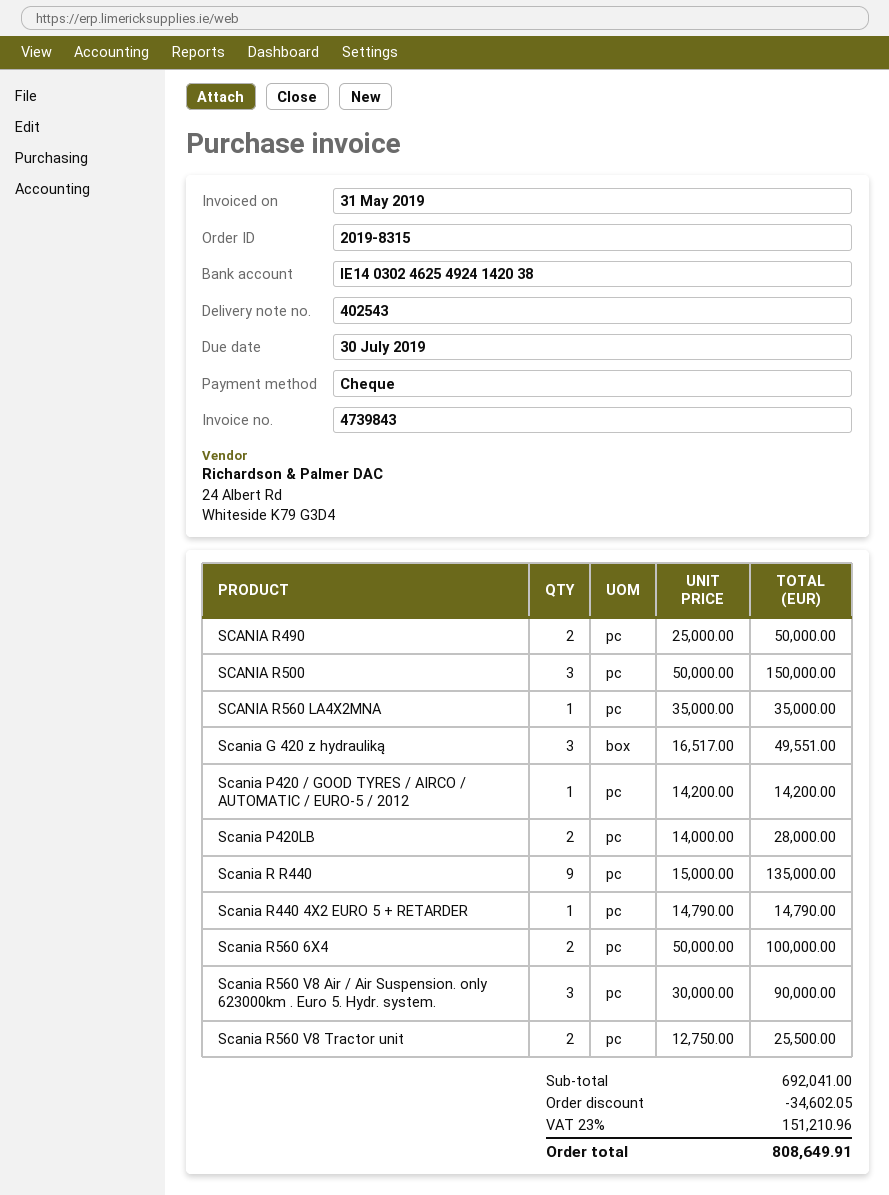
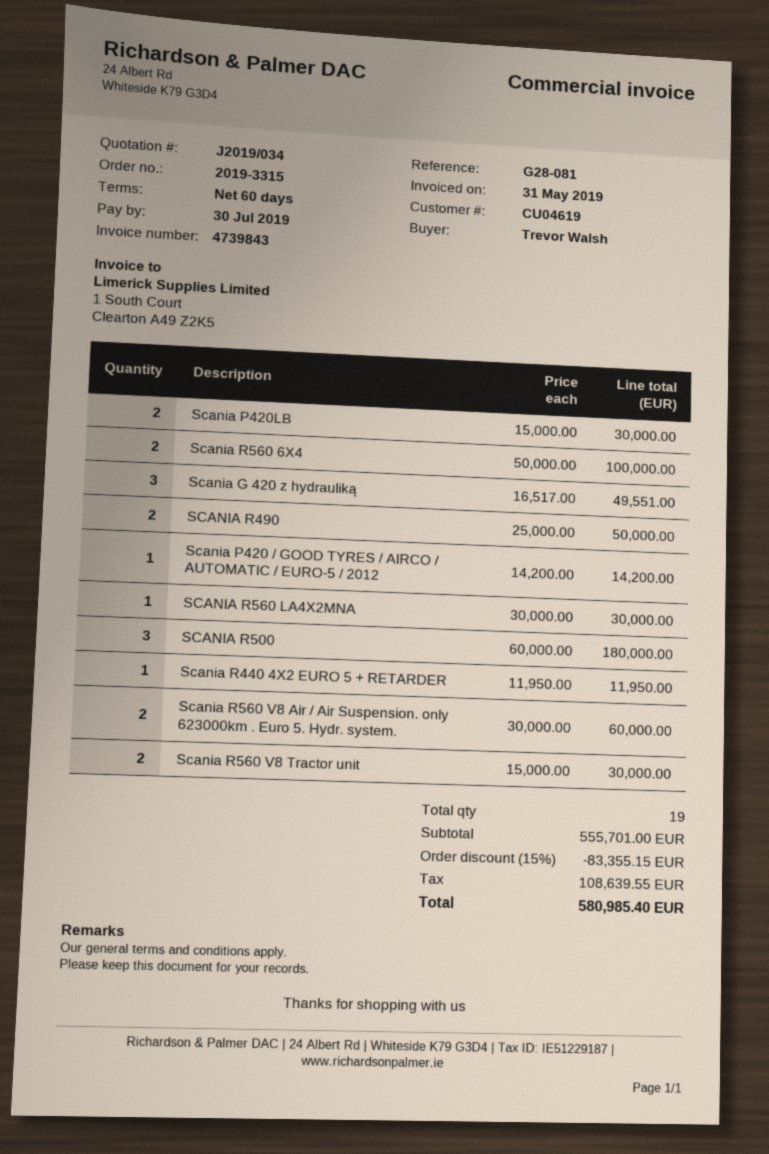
order number: 2019-8315 -> 2019-3315
SCANIA R500: 3 x 50000.00 = 150000.00 -> 3 x 60000.00 = 180000.00
SCANIA R560 LA4X2MNA: 1 x 35000.00 = 35000.00 -> 1 x 30000.00 = 30000.00
Scania P420LB: 2 x 14000.00 = 28000.00 -> 2 x 15000.00 = 30000.00
Scania R R440: 9 x 15000.00 = 135000.00 -> none
Scania R440 4X2 EURO 5 + RETARDER: 1 x 14790.00 = 14790.00 -> 1 x 11950.00 = 11950.00
Scania R560 V8 Air / Air Suspension. only 623000km . Euro 5. Hydr. system.: 3 x 30000.00 = 90000.00 -> 2 x 30000.00 = 60000.00
Scania R560 V8 Tractor unit: 2 x 12750.00 = 25500.00 -> 2 x 15000.00 = 30000.00
subtotal: 692041.00 -> 555701.00
discount: 34602.05 -> 83355.15
tax: 151210.96 -> 108639.55
total: 808649.91 -> 580985.40

